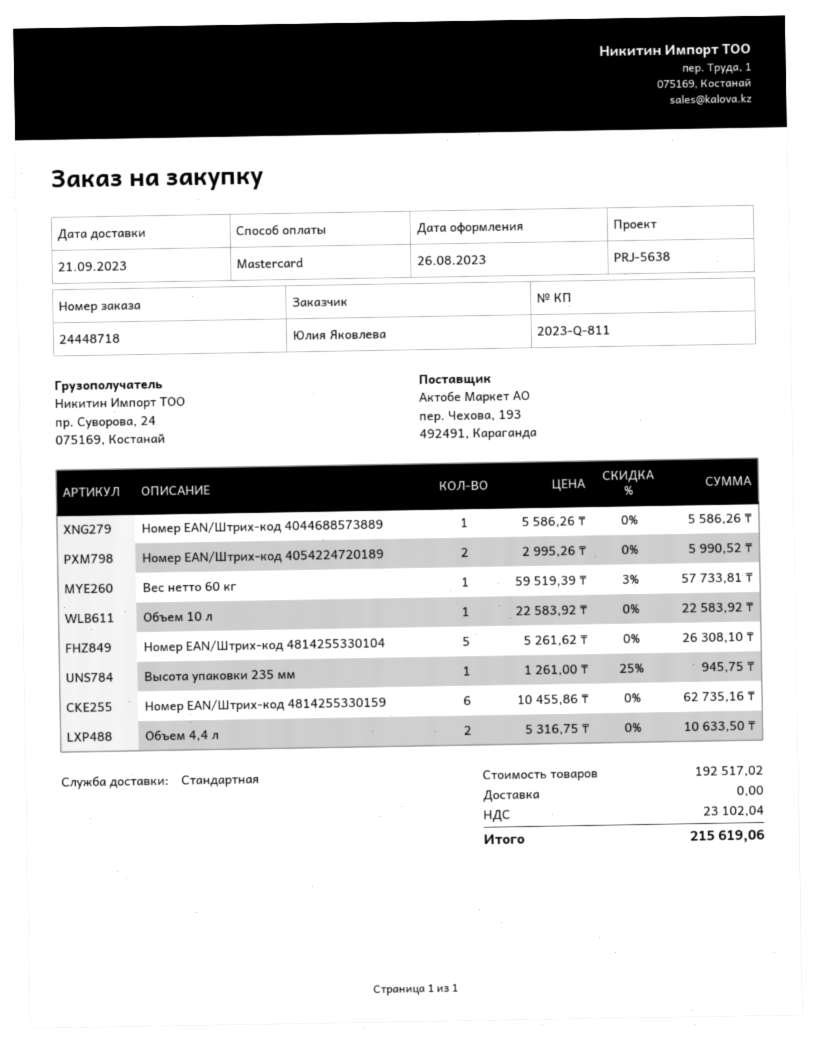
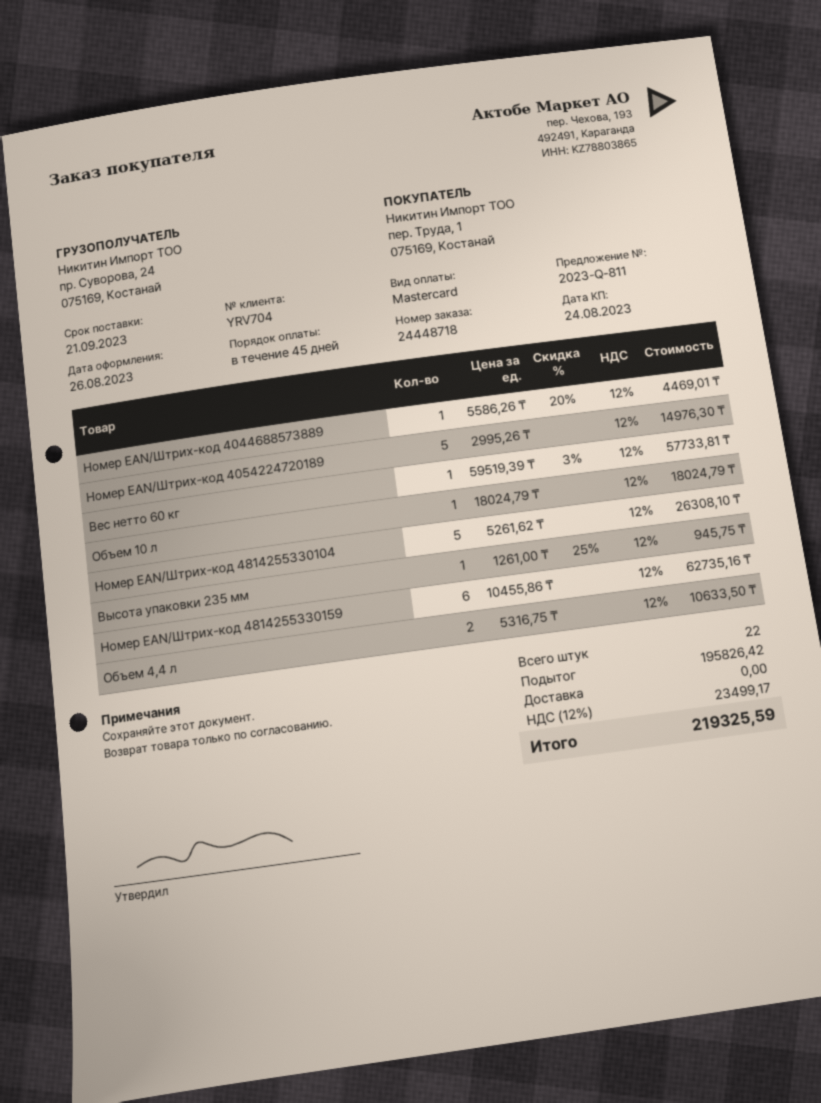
Номер EAN/Штрих-код 4044688573889: 1 x 5586.26 = 5586.26 -> 1 x 5586.26 - 20% = 4469.01
Номер EAN/Штрих-код 4054224720189: 2 x 2995.26 = 5990.52 -> 5 x 2995.26 = 14976.30
Объем 10 л: 1 x 22583.92 = 22583.92 -> 1 x 18024.79 = 18024.79
subtotal: 192517.02 -> 195826.42
tax: 23102.04 -> 23499.17
total: 215619.06 -> 219325.59

